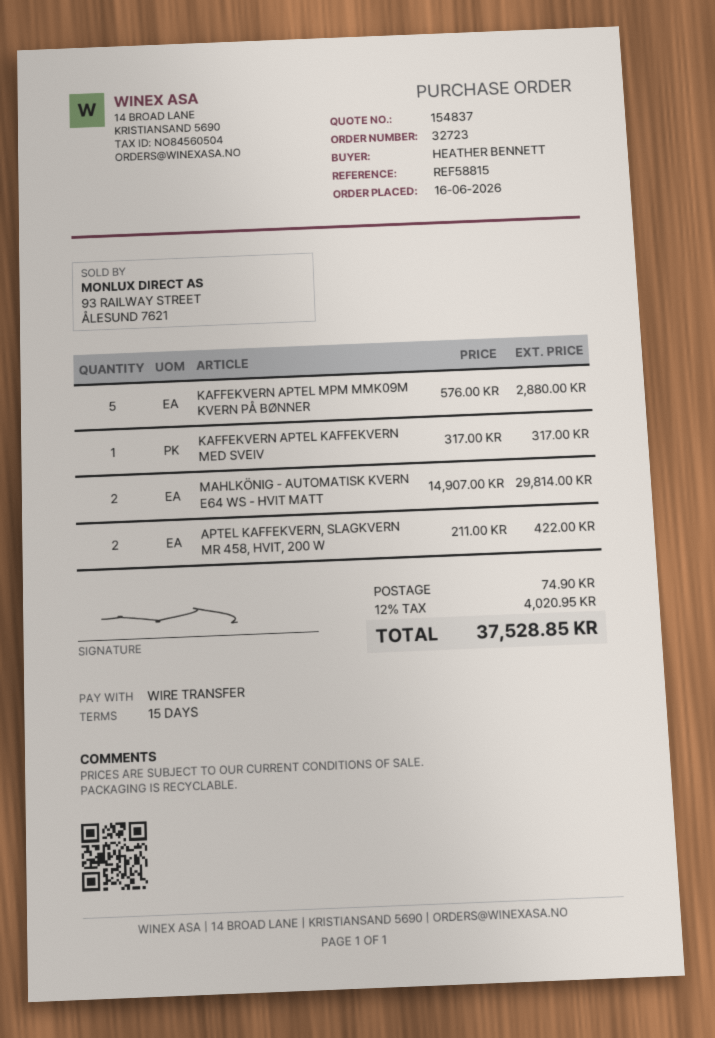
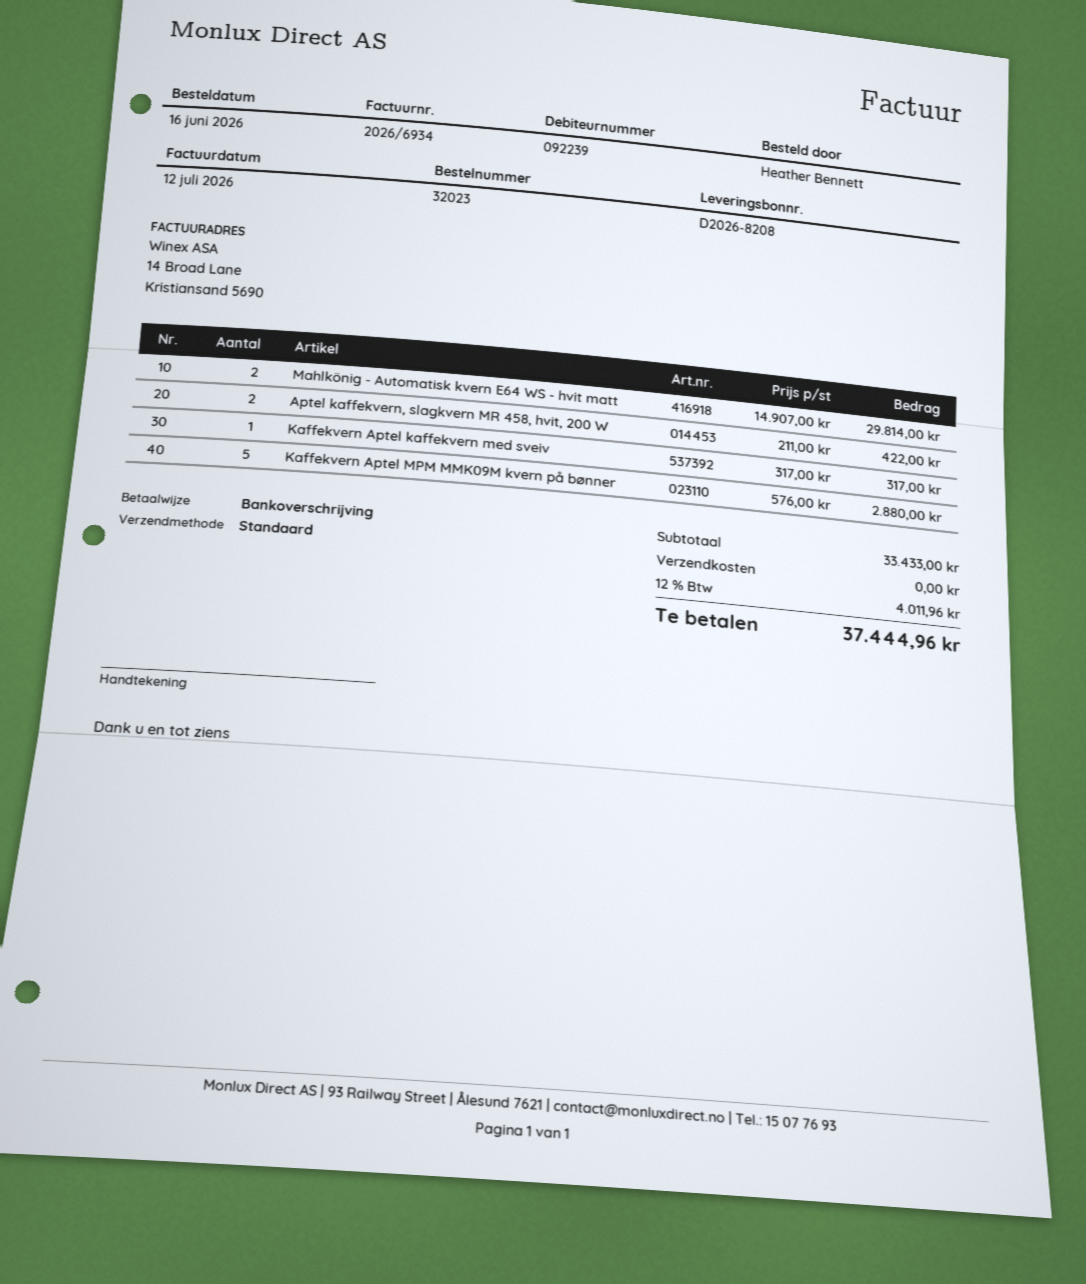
order number: 32723 -> 32023
shipping: 74.90 -> 0.00
tax: 12% = 4020.95 -> 12% = 4011.96
total: 37528.85 -> 37444.96

